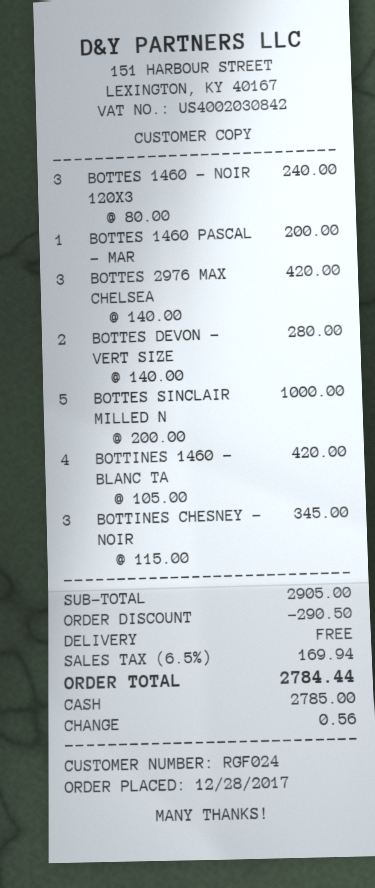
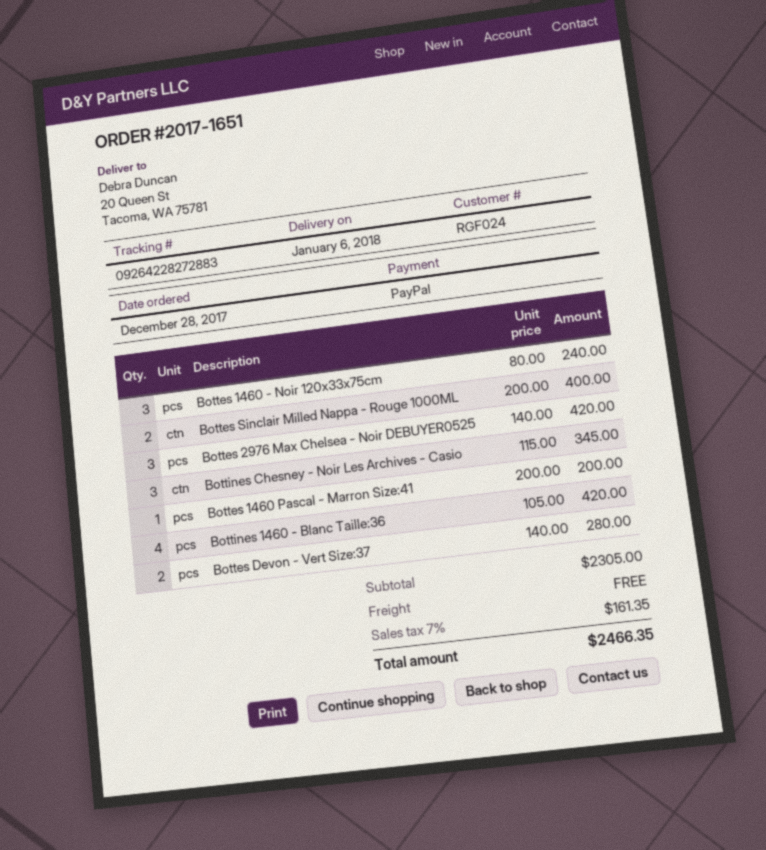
payment method: cash -> PayPal
BOTTES SINCLAIR MILLED N: 5 x 200.00 = 1000.00 -> 2 x 200.00 = 400.00
subtotal: 2905.00 -> 2305.00
discount: 290.50 -> none
tax: 6.5% = 169.94 -> 7% = 161.35
total: 2784.44 -> 2466.35

